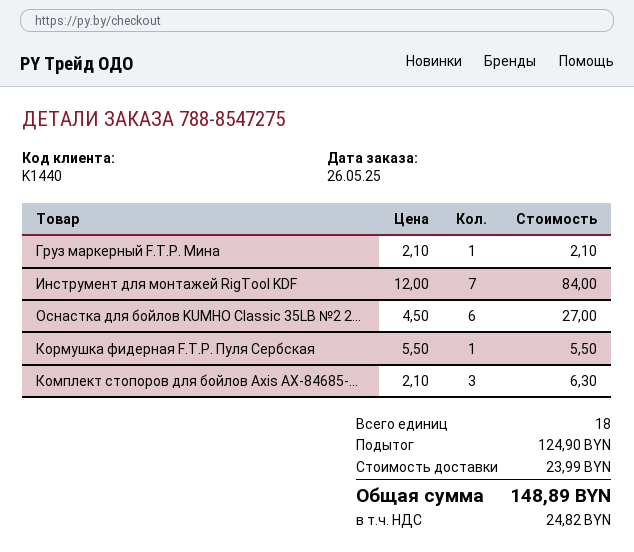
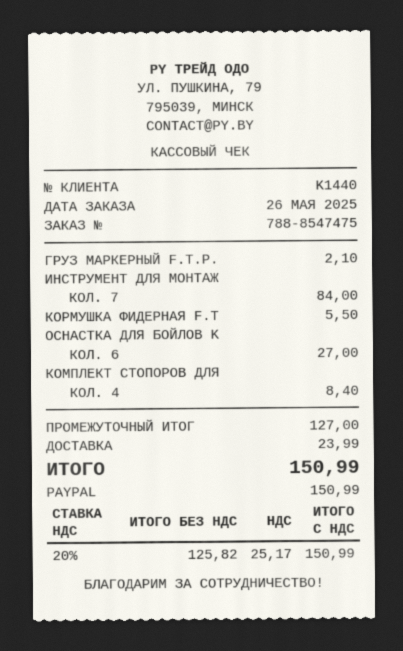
order number: 788-8547275 -> 788-8547475
Комплект стопоров для бойлов Axis AX-84685-...: 3 for 6.30 -> 4 for 8.40
subtotal: 124.90 -> 127.00
tax: 24.82 -> 25.17
total: 148.89 -> 150.99

